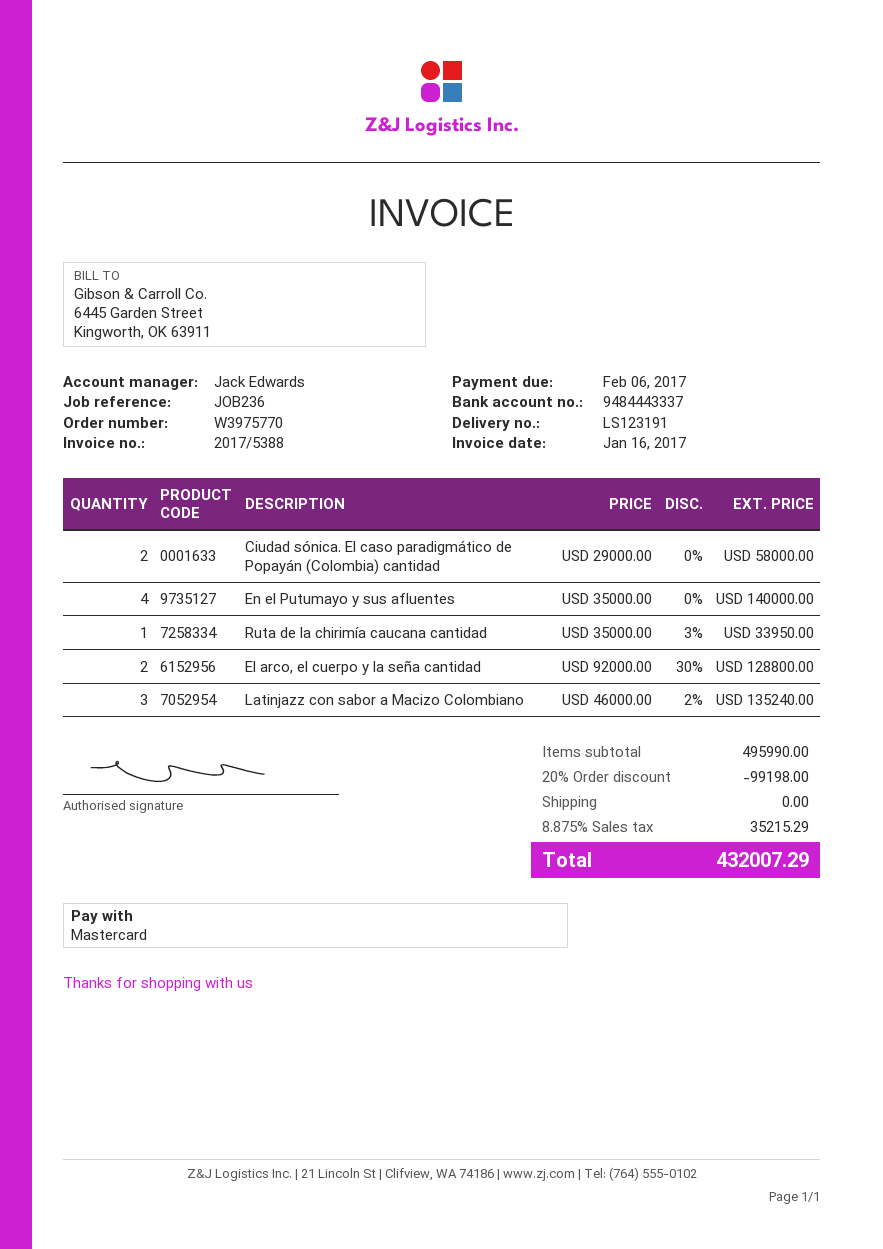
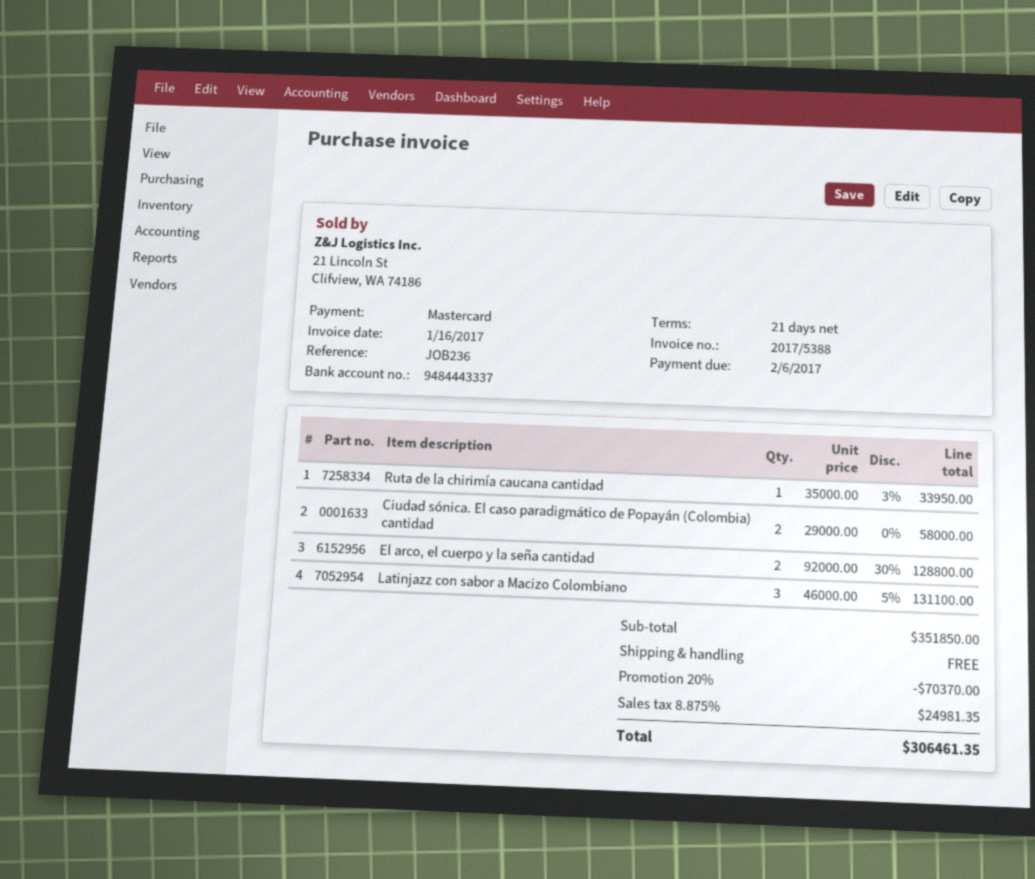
En el Putumayo y sus afluentes: 4 x 35000.00 = 140000.00 -> none
Latinjazz con sabor a Macizo Colombiano: 3 x 46000.00 - 2% = 135240.00 -> 3 x 46000.00 - 5% = 131100.00
subtotal: 495990.00 -> 351850.00
discount: 20% = 99198.00 -> 20% = 70370.00
tax: 8.875% = 35215.29 -> 8.875% = 24981.35
total: 432007.29 -> 306461.35

